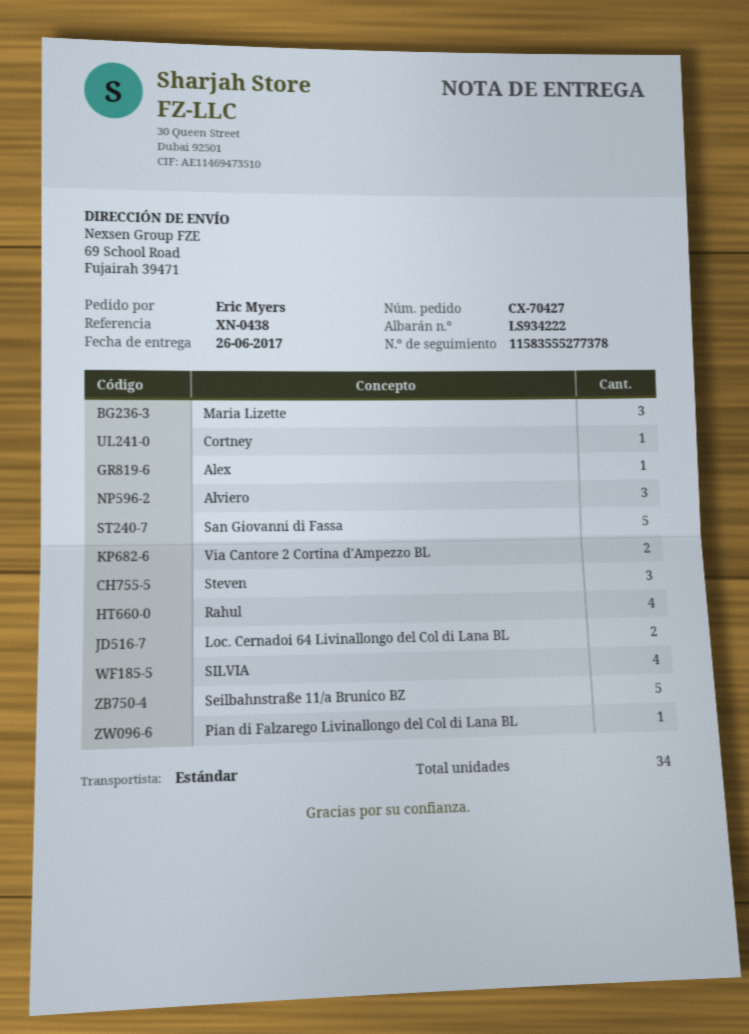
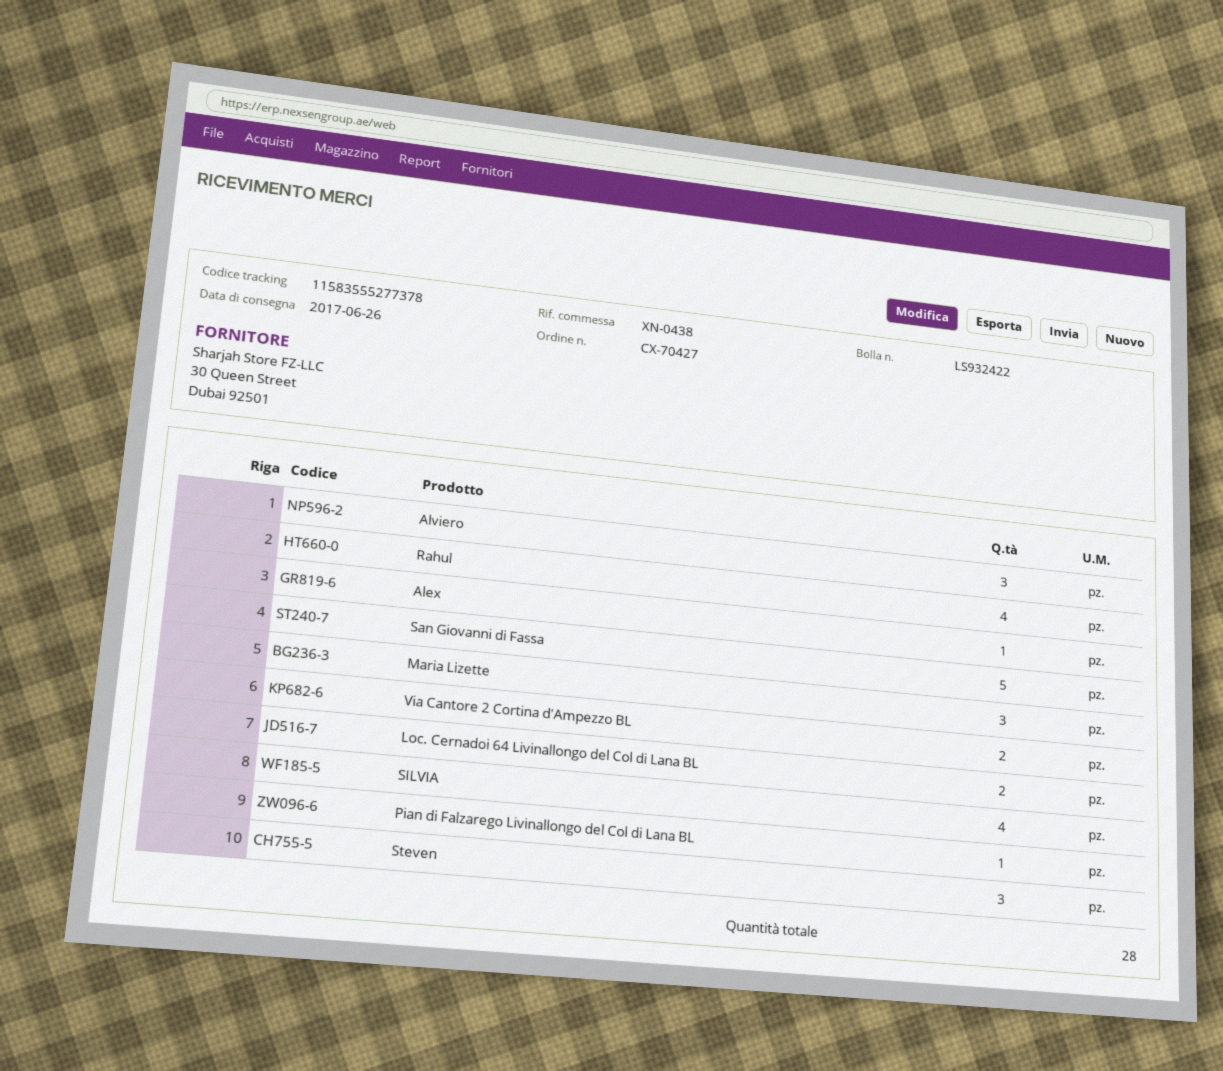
delivery note number: LS934222 -> LS932422
Cortney: 1 -> none
Seilbahnstraße 11/a Brunico BZ: 5 -> none
total quantity: 34 -> 28

